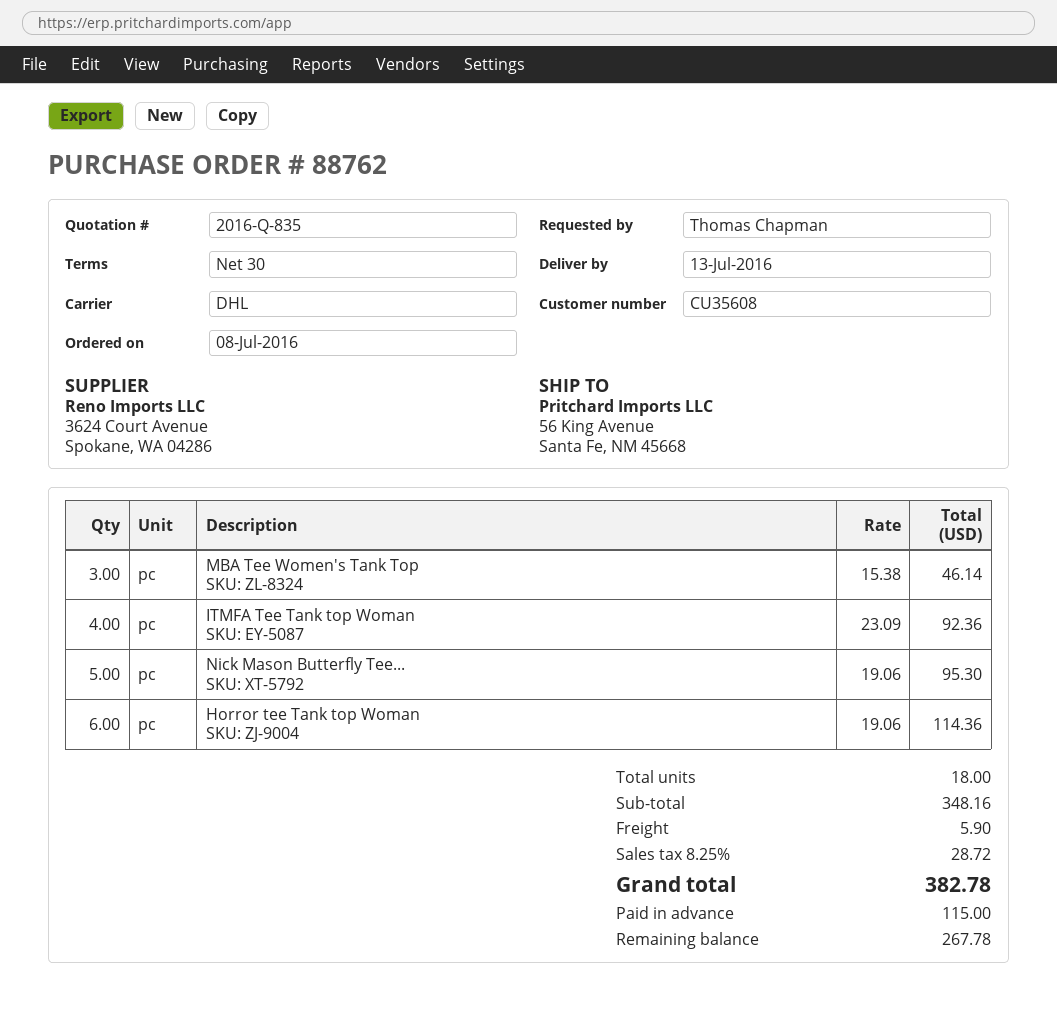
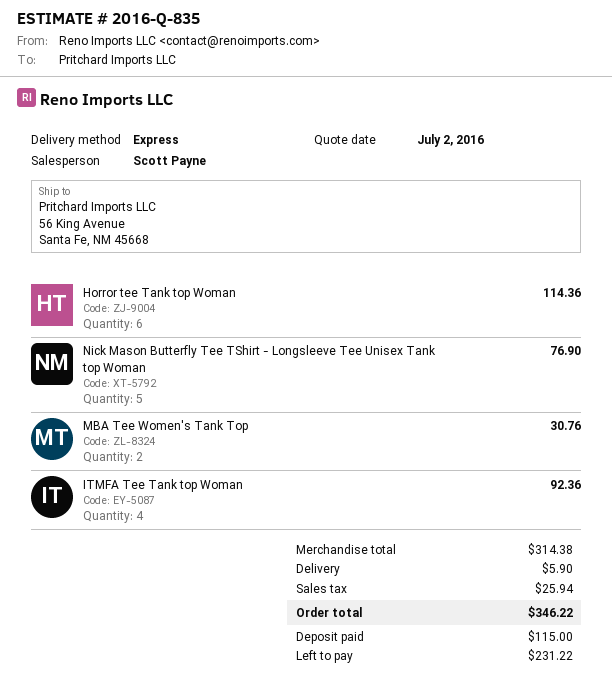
shipping method: DHL -> express
MBA Tee Women's Tank Top: 3 for 46.14 -> 2 for 30.76
Nick Mason Butterfly Tee...: 5 for 95.30 -> 5 for 76.90
subtotal: 348.16 -> 314.38
tax: 28.72 -> 25.94
total: 382.78 -> 346.22
balance: 267.78 -> 231.22

